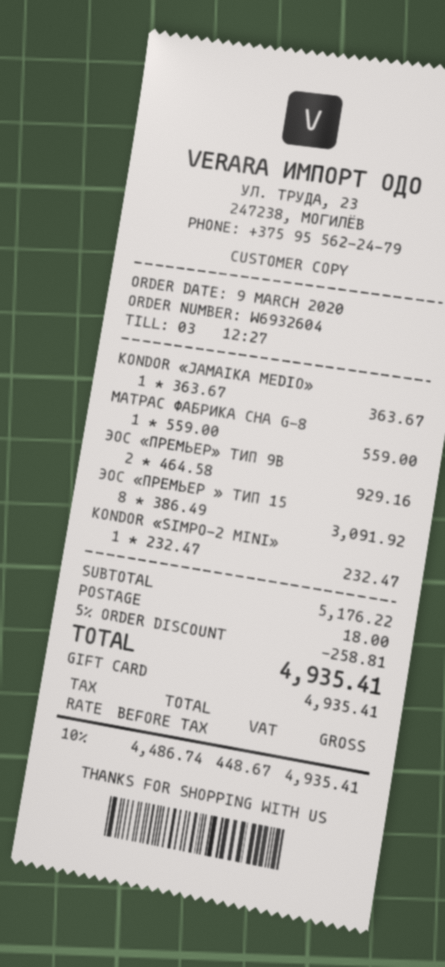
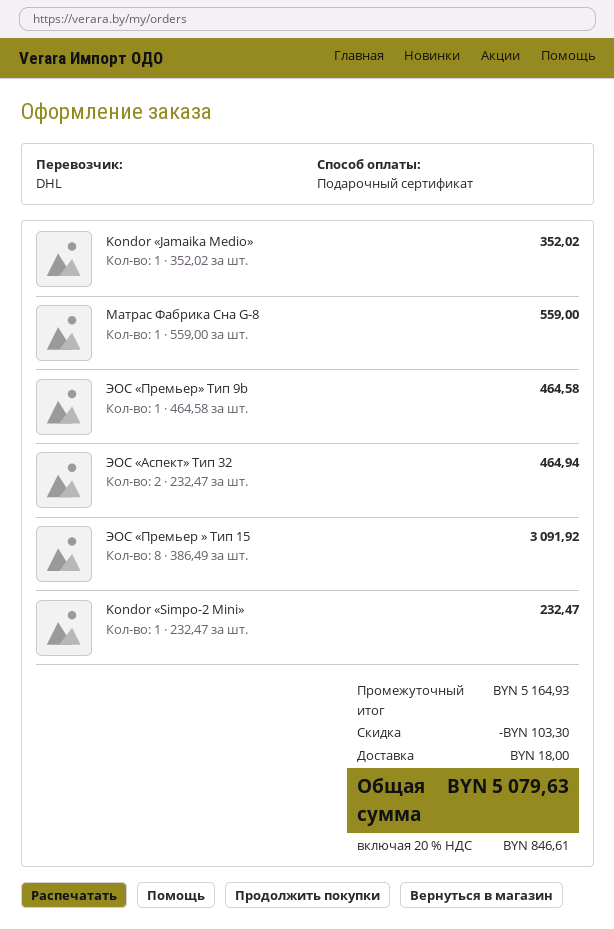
KONDOR «JAMAIKA MEDIO»: 1 x 363.67 = 363.67 -> 1 x 352.02 = 352.02
ЭОС «ПРЕМЬЕР» ТИП 9B: 2 x 464.58 = 929.16 -> 1 x 464.58 = 464.58
ЭОС «Аспект» Тип 32: none -> 2 x 232.47 = 464.94
subtotal: 5176.22 -> 5164.93
discount: 258.81 -> 103.30
tax: 10% = 448.67 -> 20% = 846.61
total: 4935.41 -> 5079.63

